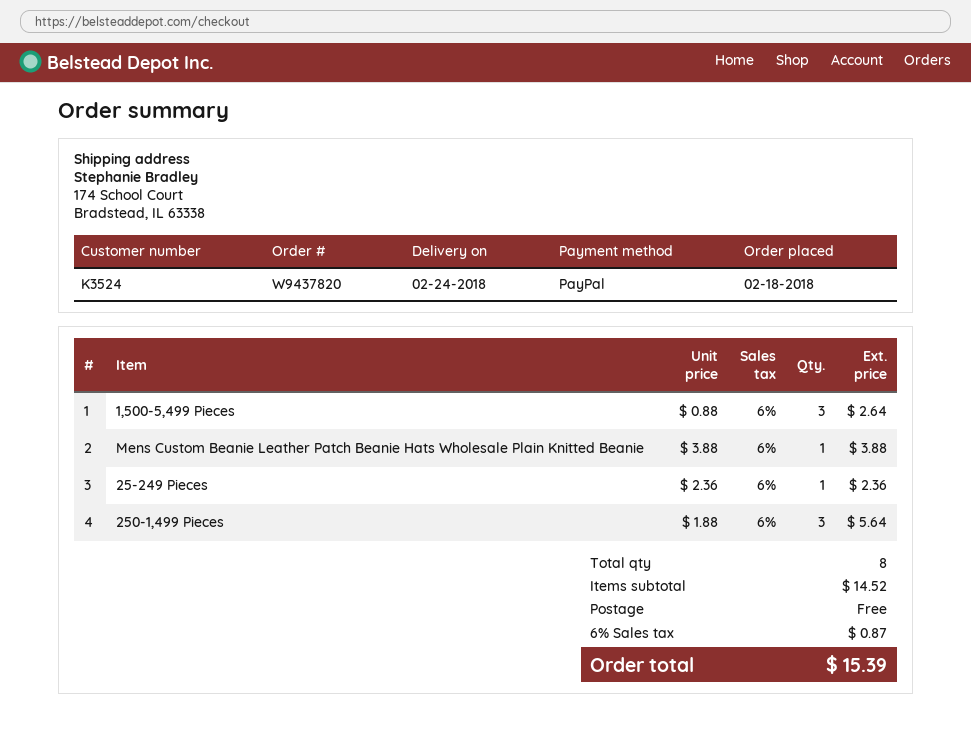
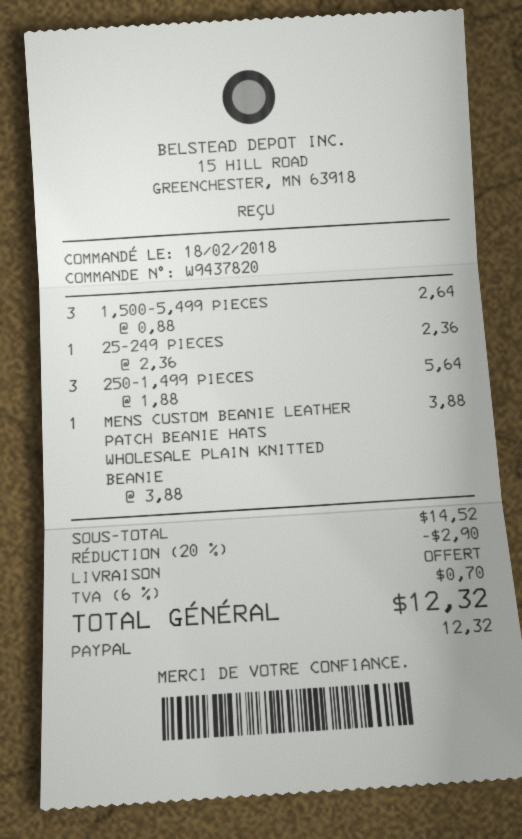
discount: none -> 20% = 2.90
tax: 6% = 0.87 -> 6% = 0.70
total: 15.39 -> 12.32

